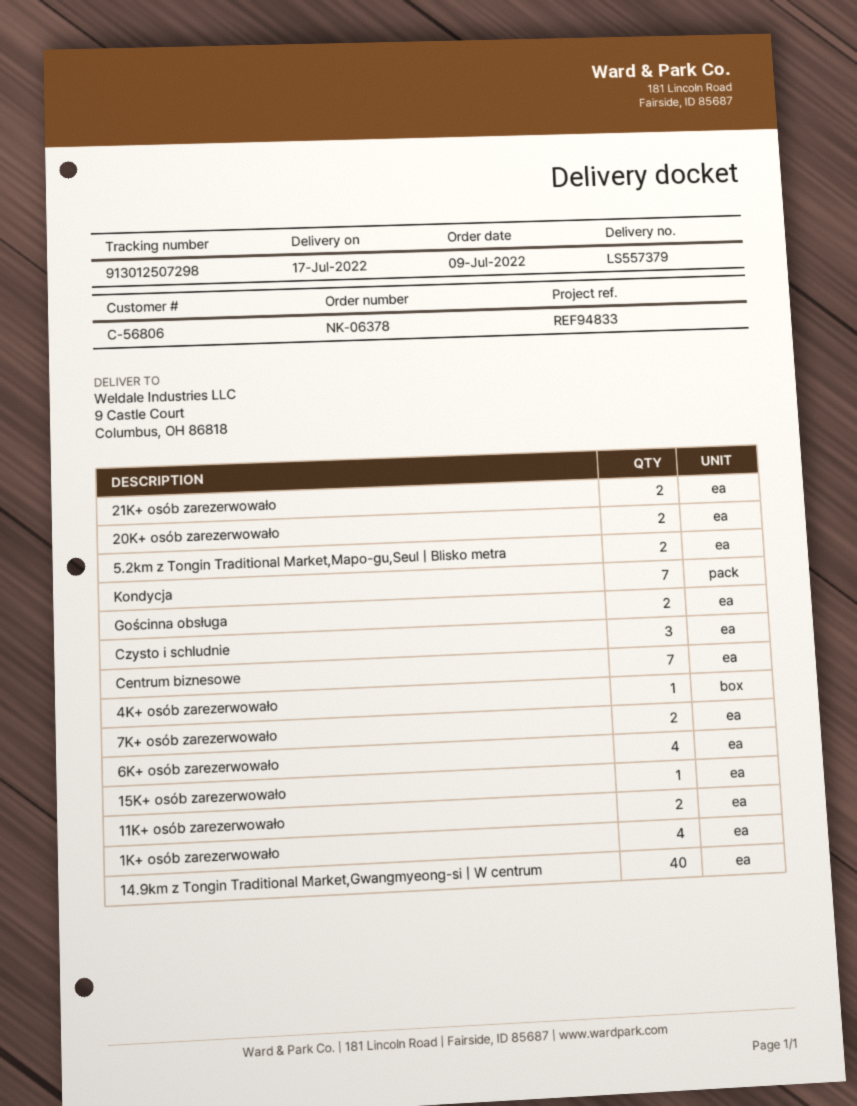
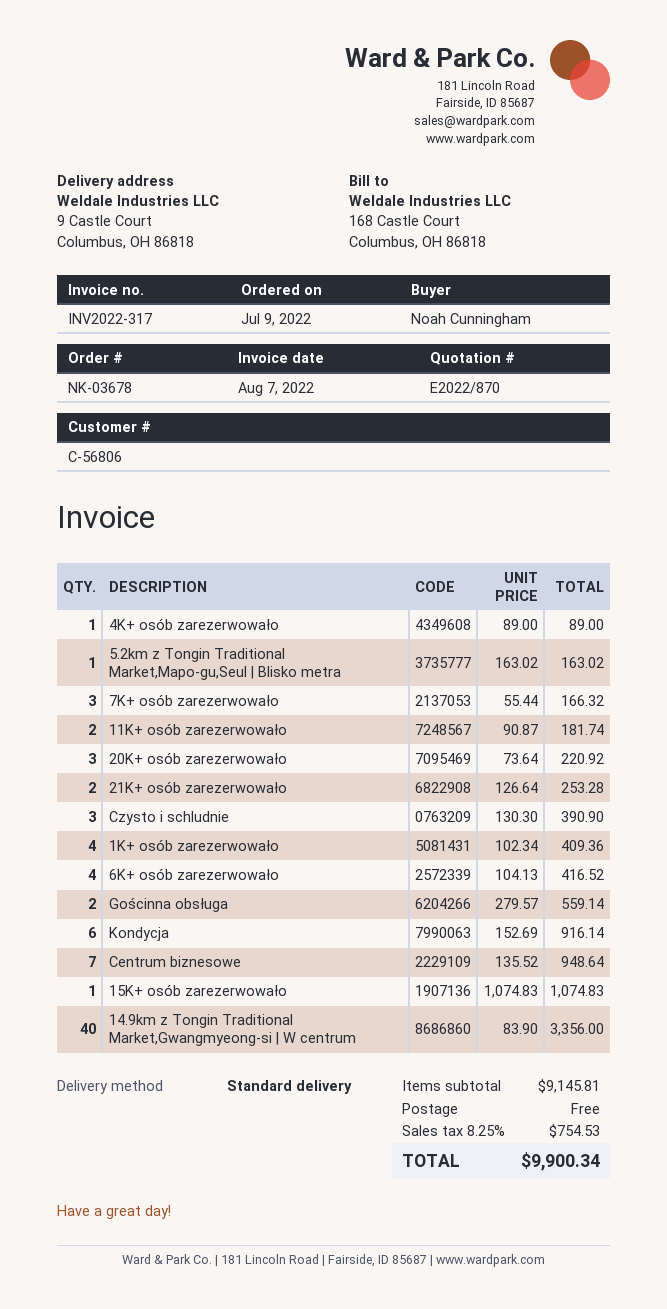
order number: NK-06378 -> NK-03678
20K+ osób zarezerwowało: 2 -> 3
5.2km z Tongin Traditional Market,Mapo-gu,Seul | Blisko metra: 2 -> 1
Kondycja: 7 -> 6
7K+ osób zarezerwowało: 2 -> 3

